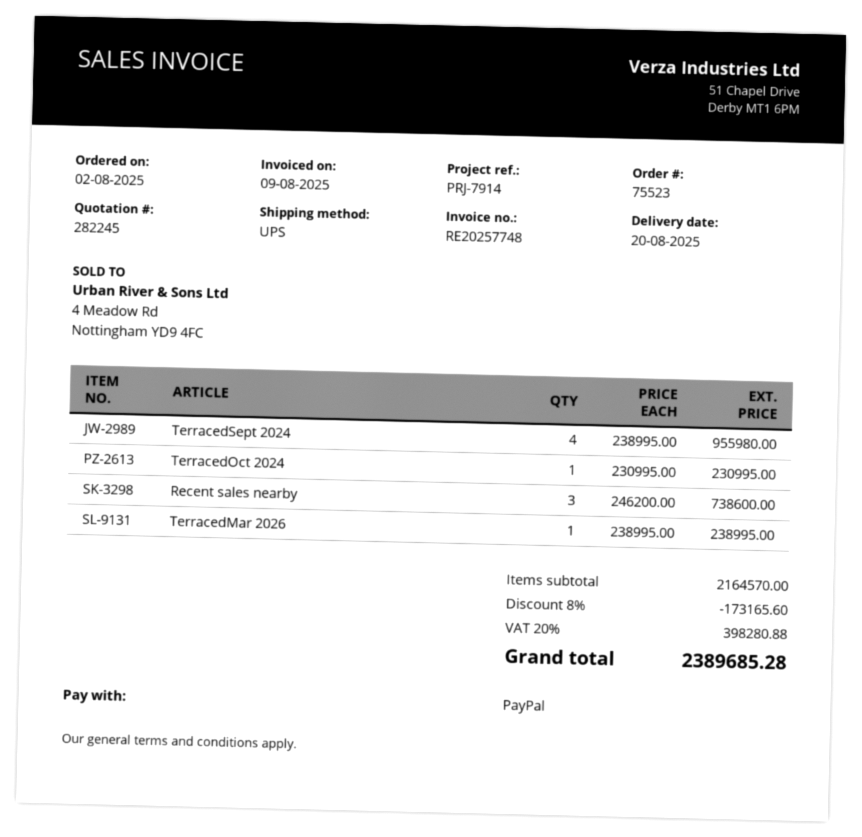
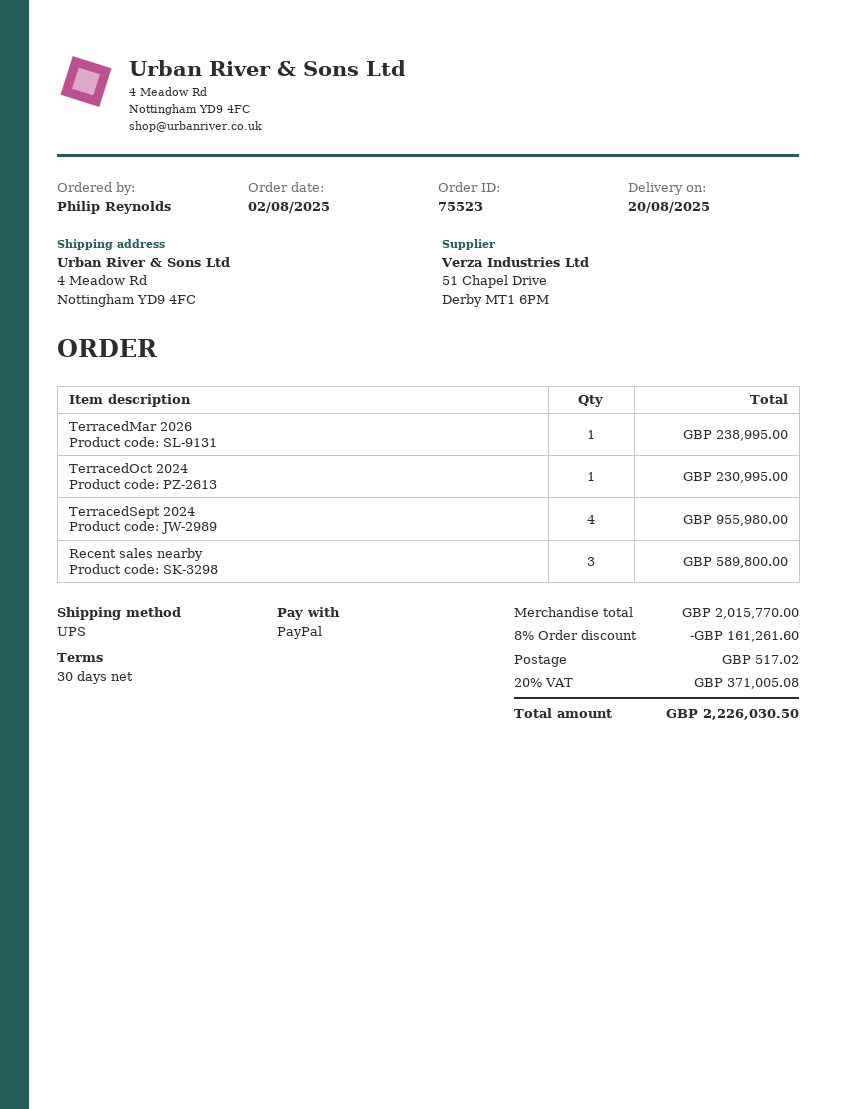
Recent sales nearby: 3 for 738600.00 -> 3 for 589800.00
subtotal: 2164570.00 -> 2015770.00
discount: 8% = 173165.60 -> 8% = 161261.60
shipping: none -> 517.02
tax: 20% = 398280.88 -> 20% = 371005.08
total: 2389685.28 -> 2226030.50

